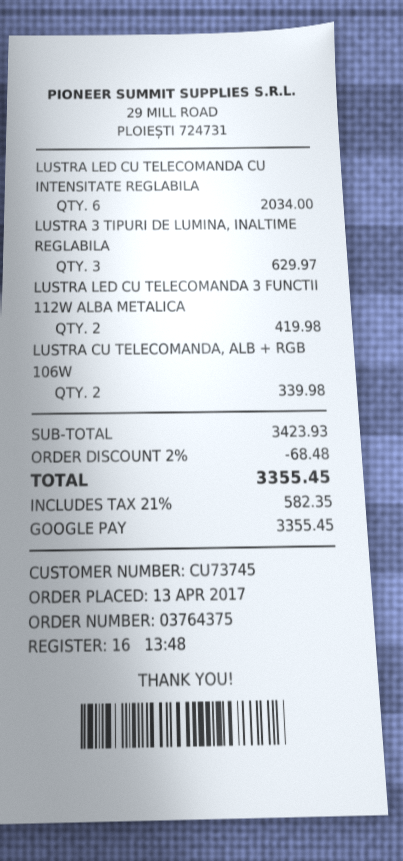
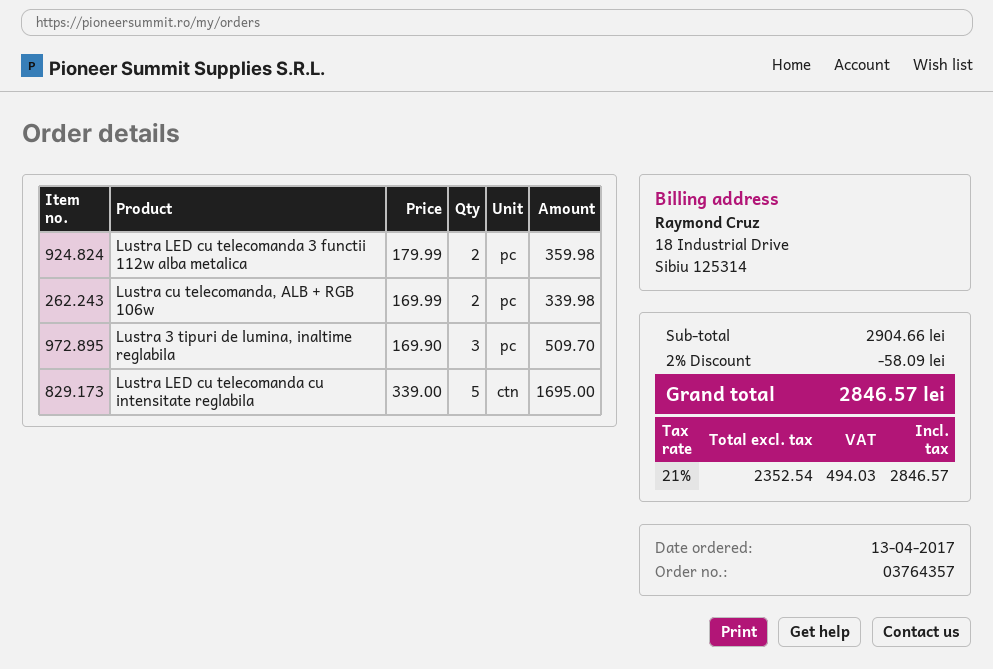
order number: 03764375 -> 03764357
LUSTRA LED CU TELECOMANDA CU INTENSITATE REGLABILA: 6 for 2034.00 -> 5 for 1695.00
LUSTRA 3 TIPURI DE LUMINA, INALTIME REGLABILA: 3 for 629.97 -> 3 for 509.70
LUSTRA LED CU TELECOMANDA 3 FUNCTII 112W ALBA METALICA: 2 for 419.98 -> 2 for 359.98
subtotal: 3423.93 -> 2904.66
discount: 2% = 68.48 -> 2% = 58.09
tax: 21% = 582.35 -> 21% = 494.03
total: 3355.45 -> 2846.57

